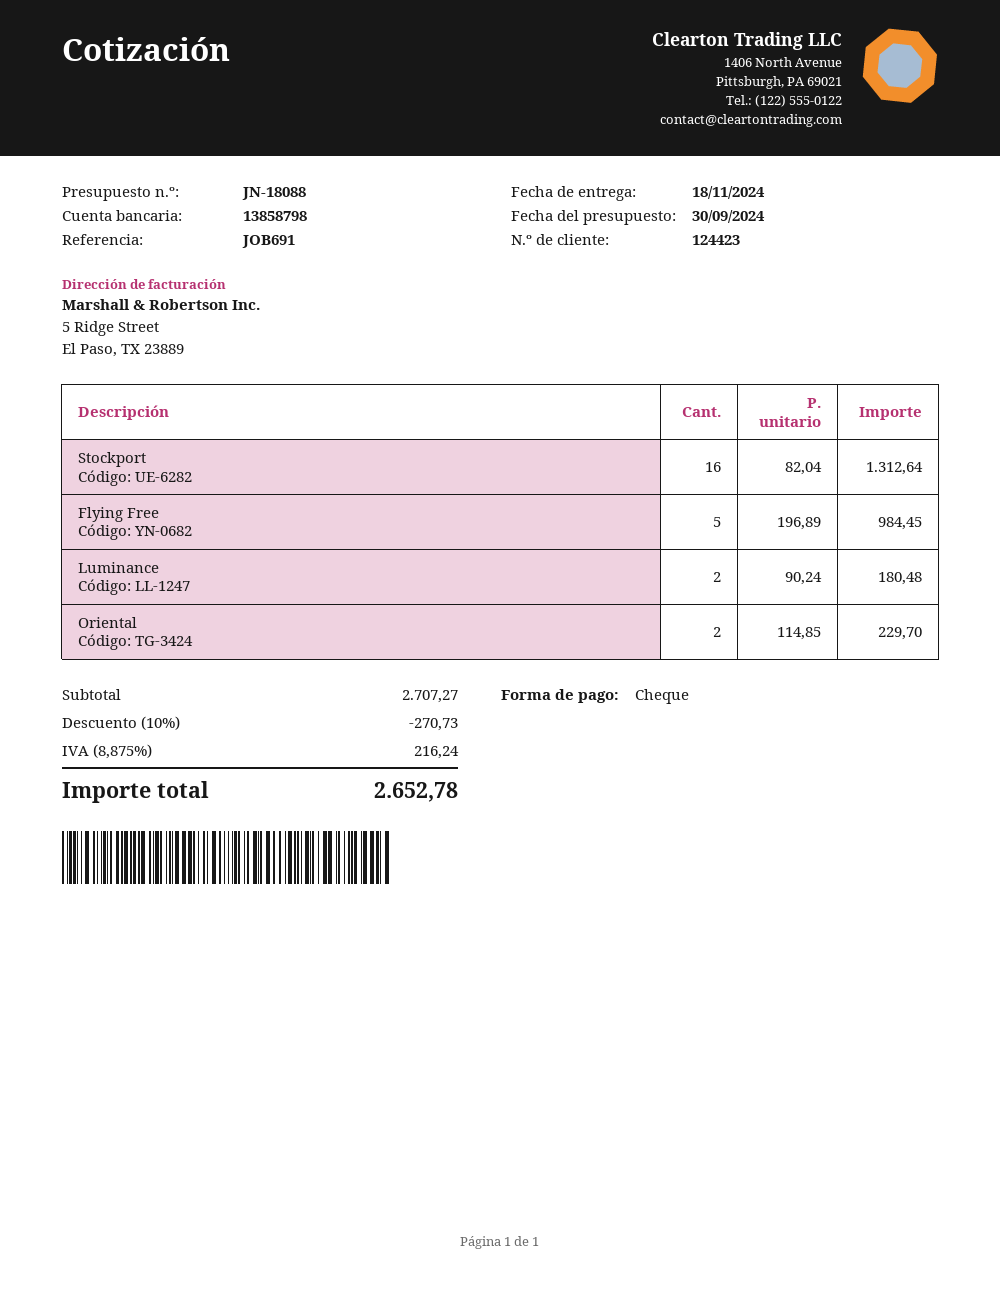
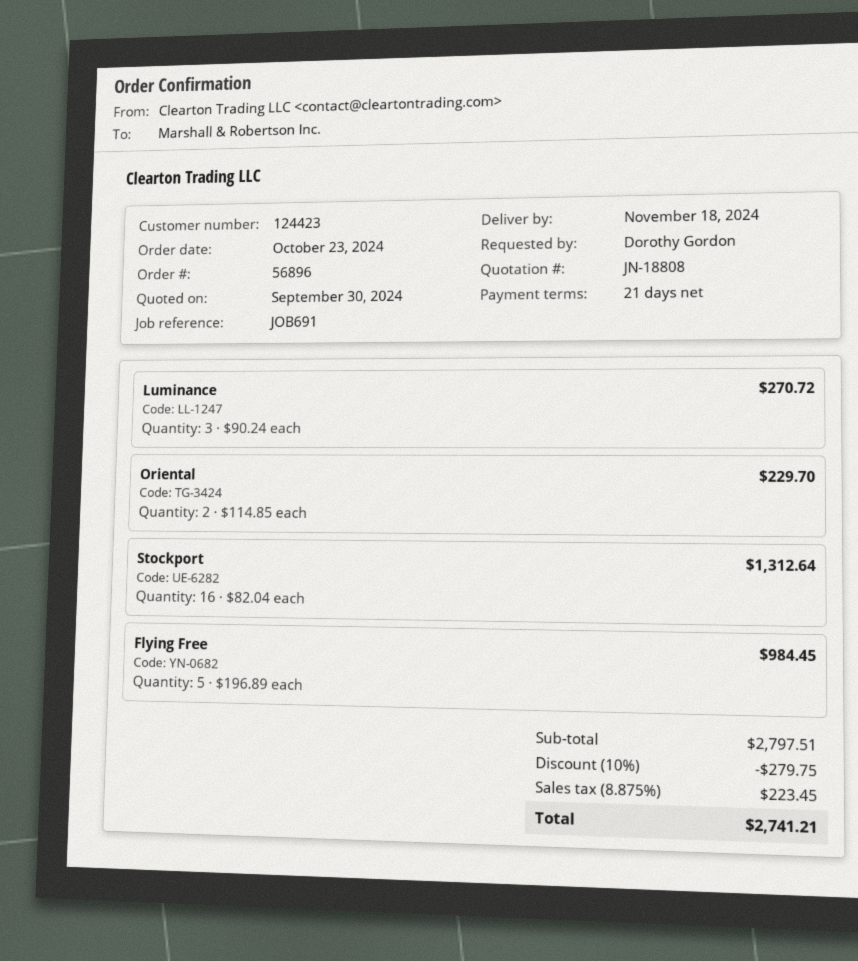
quote number: JN-18088 -> JN-18808
Luminance: 2 x 90.24 = 180.48 -> 3 x 90.24 = 270.72
subtotal: 2707.27 -> 2797.51
discount: 10% = 270.73 -> 10% = 279.75
tax: 8.875% = 216.24 -> 8.875% = 223.45
total: 2652.78 -> 2741.21

